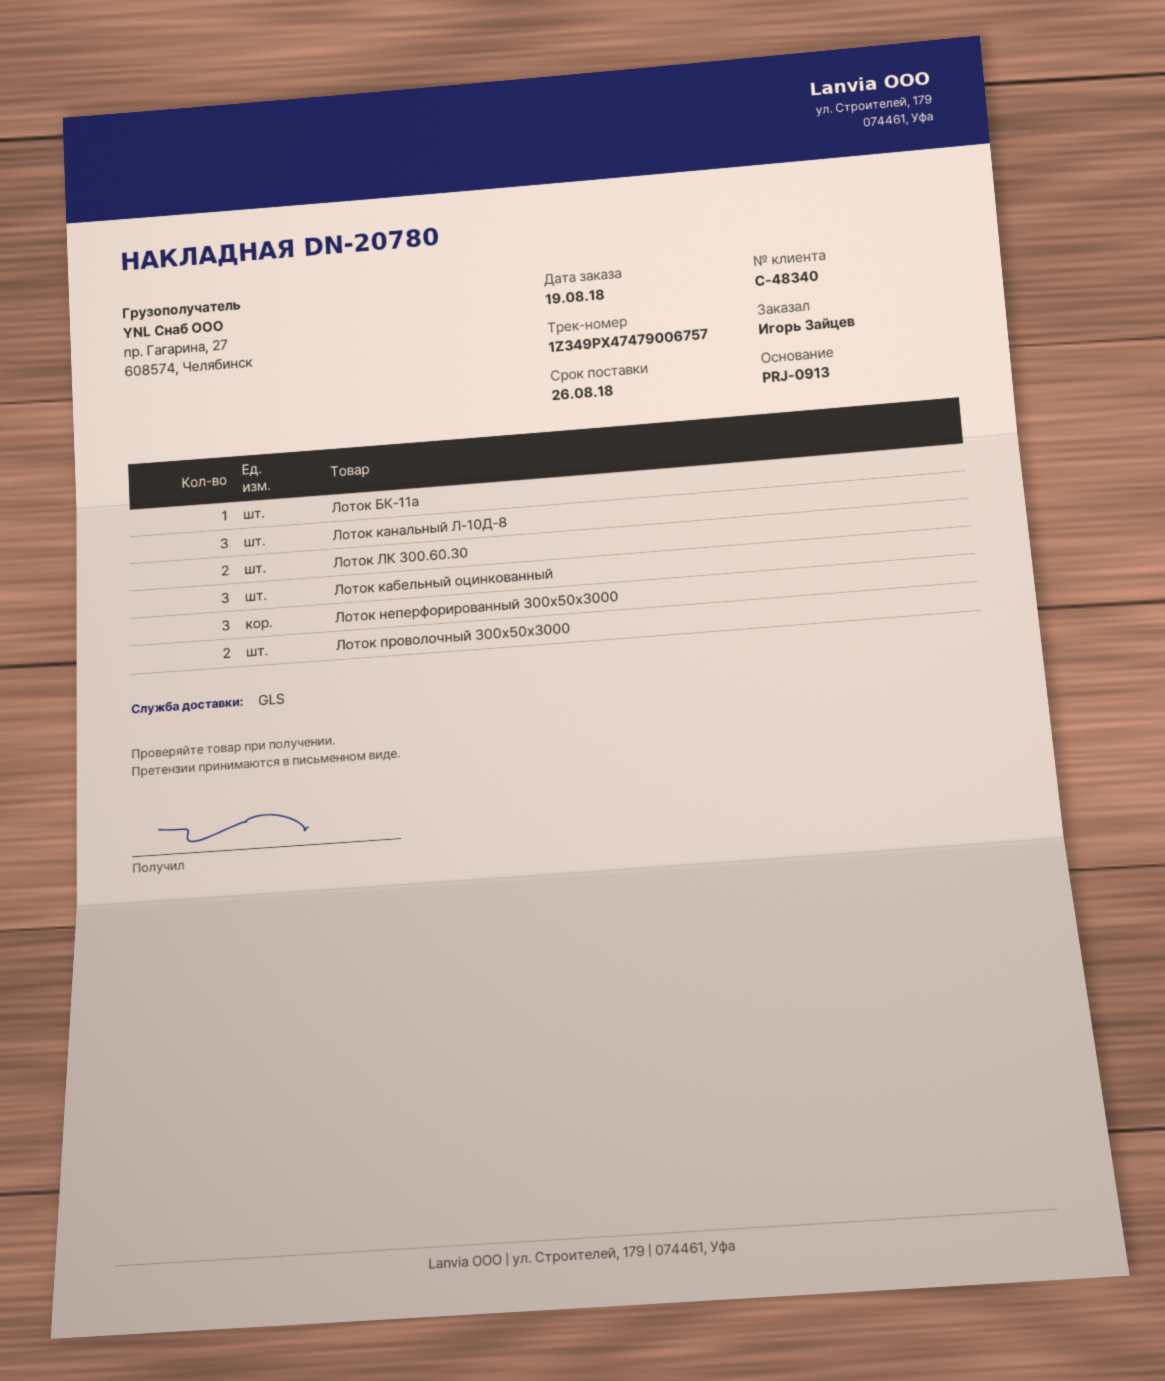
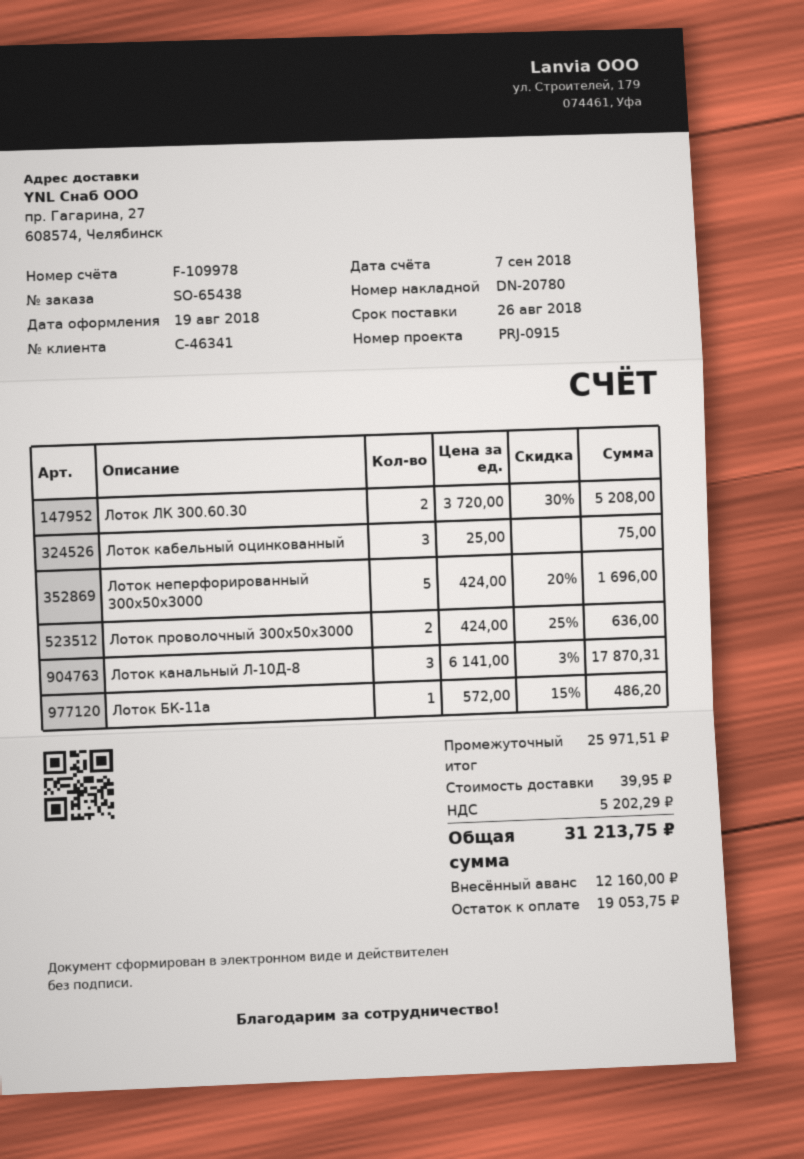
customer number: C-48340 -> C-46341
reference: PRJ-0913 -> PRJ-0915
Лоток неперфорированный 300х50х3000: 3 -> 5

